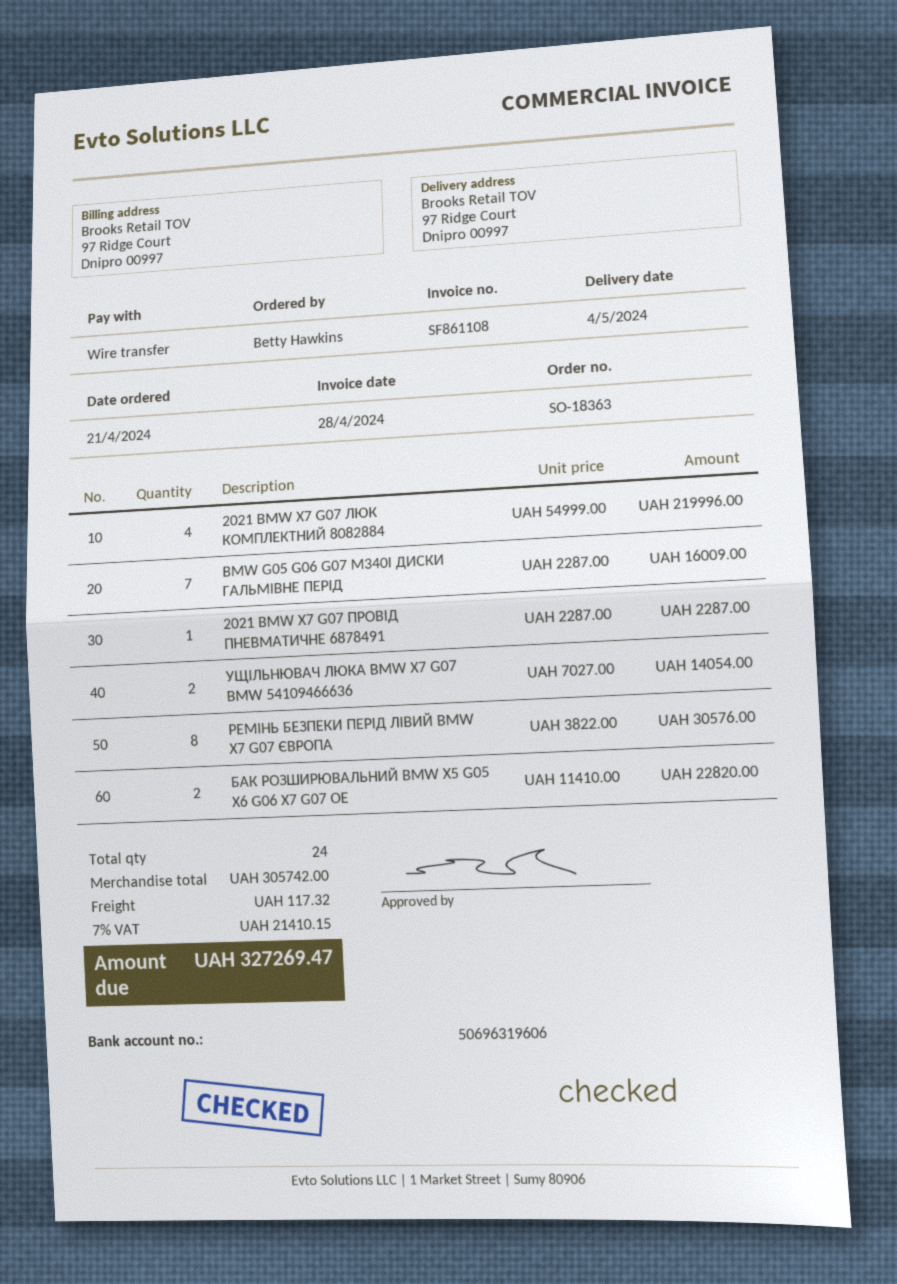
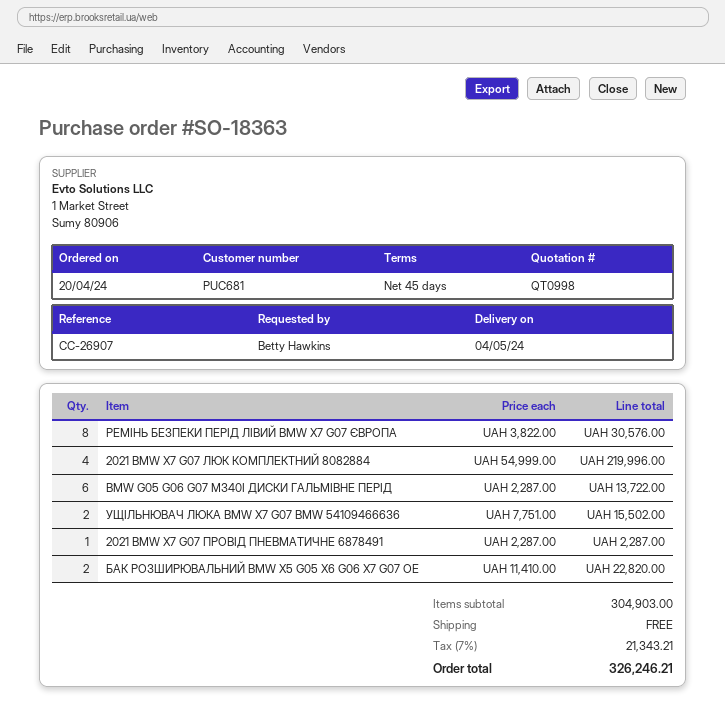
order date: 2024-04-21 -> 2024-04-20
BMW G05 G06 G07 M340I ДИСКИ ГАЛЬМІВНЕ ПЕРІД: 7 x 2287.00 = 16009.00 -> 6 x 2287.00 = 13722.00
УЩІЛЬНЮВАЧ ЛЮКА BMW X7 G07 BMW 54109466636: 2 x 7027.00 = 14054.00 -> 2 x 7751.00 = 15502.00
subtotal: 305742.00 -> 304903.00
shipping: 117.32 -> 0.00
tax: 7% = 21410.15 -> 7% = 21343.21
total: 327269.47 -> 326246.21

